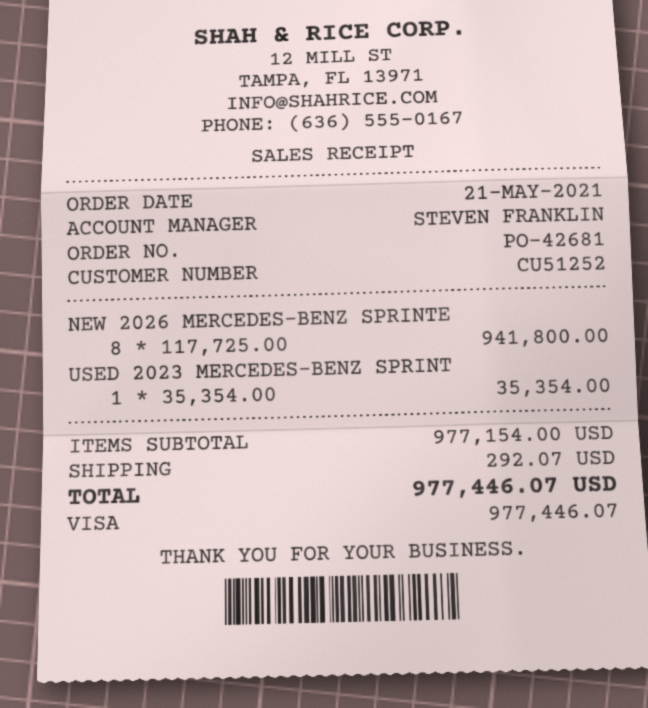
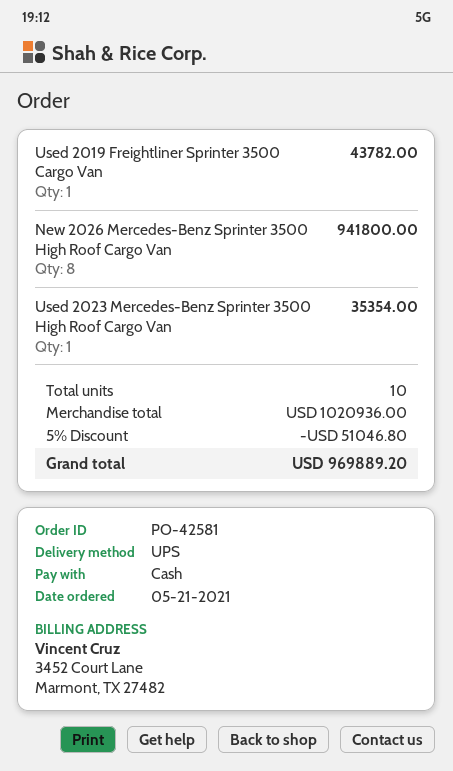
order number: PO-42681 -> PO-42581
payment method: Visa -> cash
Used 2019 Freightliner Sprinter 3500 Cargo Van: none -> 1 for 43782.00
subtotal: 977154.00 -> 1020936.00
discount: none -> 5% = 51046.80
shipping: 292.07 -> none
total: 977446.07 -> 969889.20

